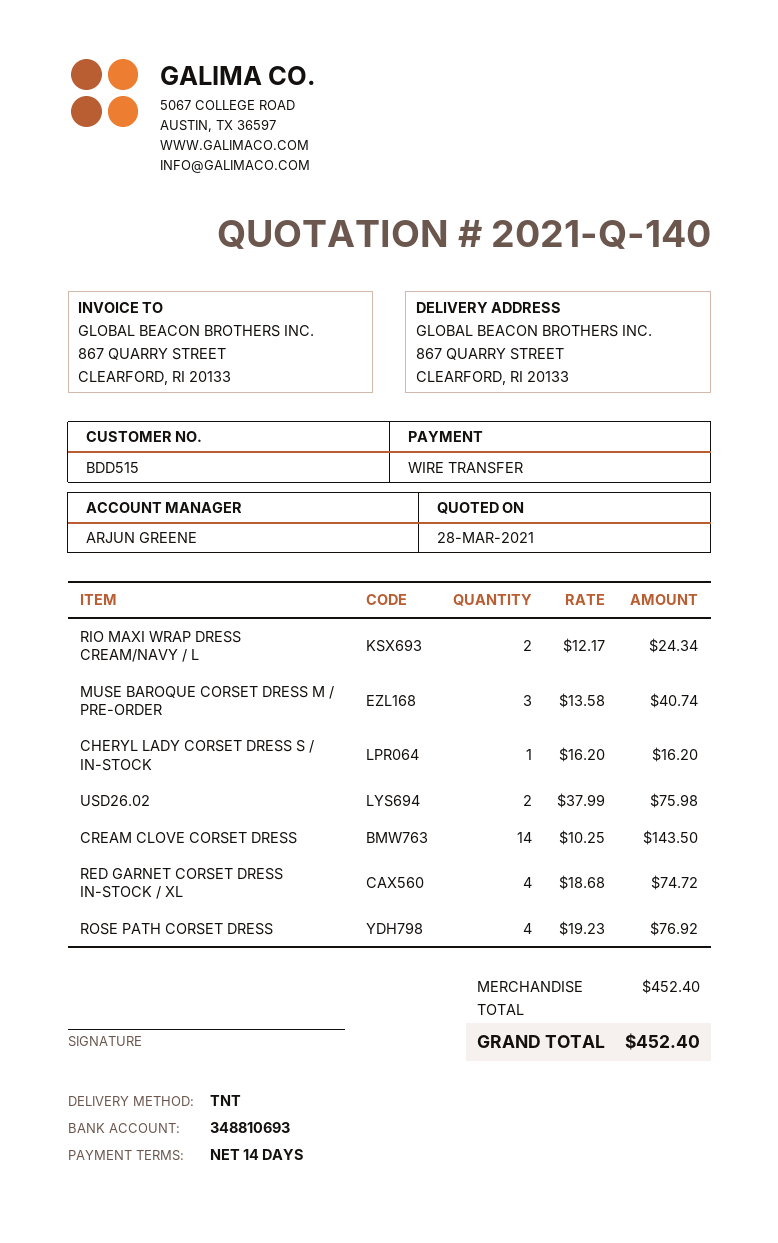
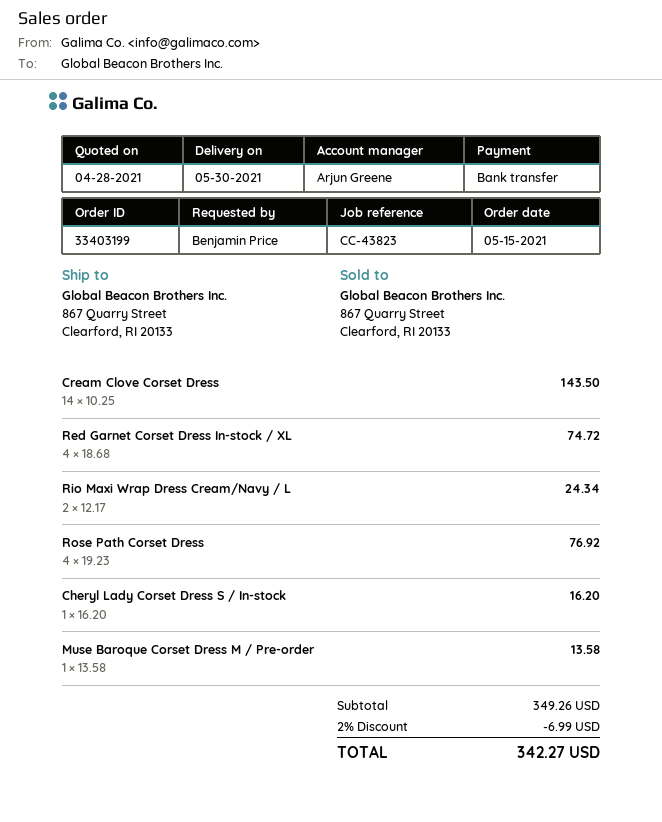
quote date: 2021-03-28 -> 2021-04-28
MUSE BAROQUE CORSET DRESS M / PRE-ORDER: 3 x 13.58 = 40.74 -> 1 x 13.58 = 13.58
USD26.02: 2 x 37.99 = 75.98 -> none
subtotal: 452.40 -> 349.26
discount: none -> 2% = 6.99
total: 452.40 -> 342.27

